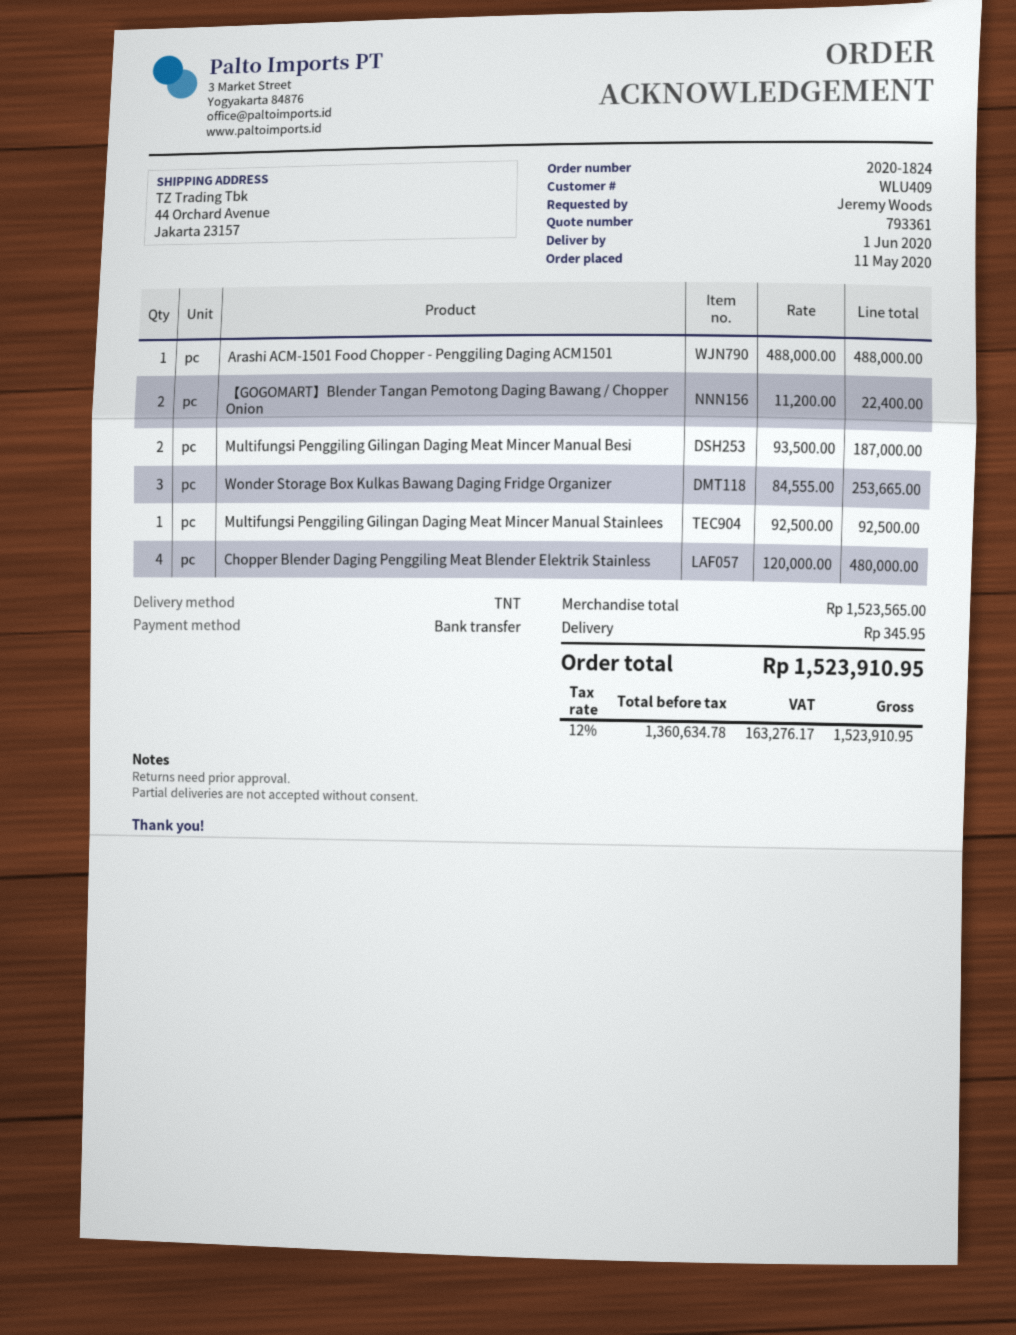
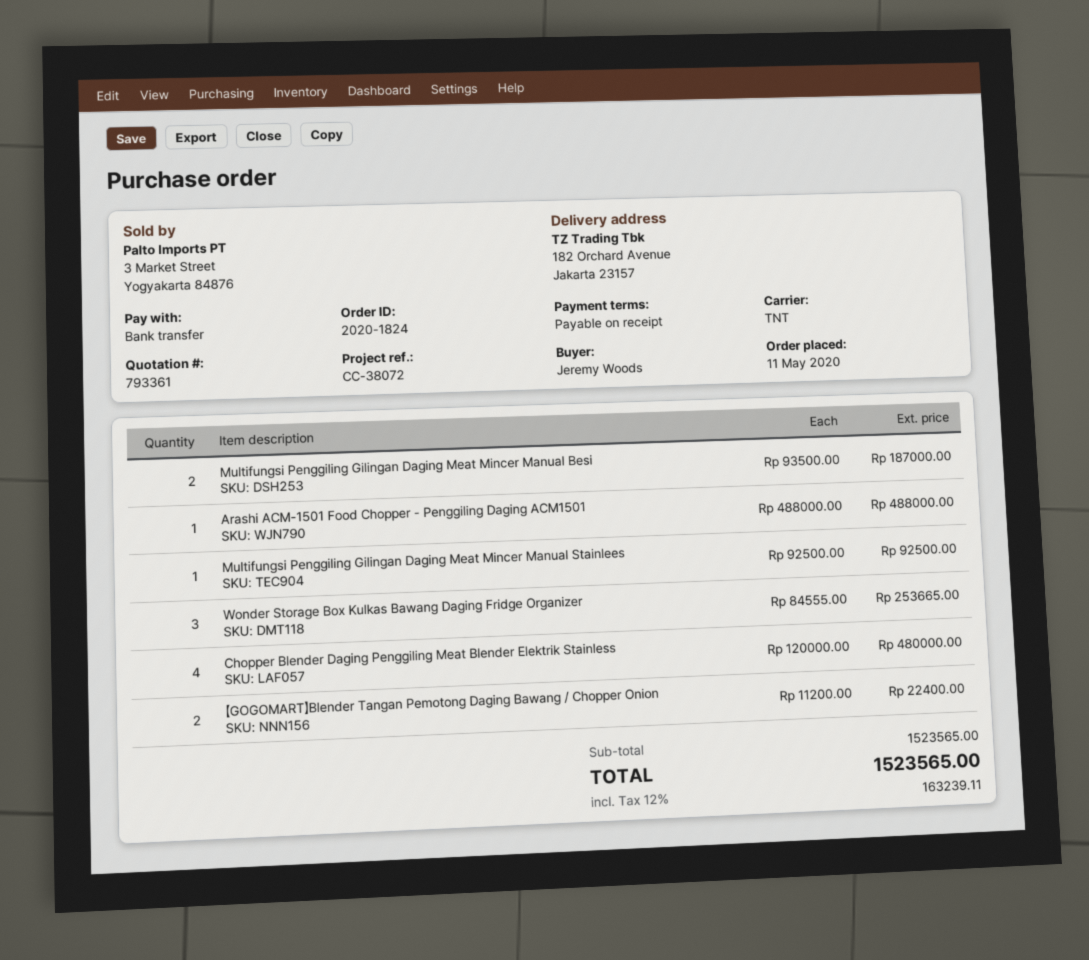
ship to: 44 Orchard Avenue, Jakarta 23157 -> 182 Orchard Avenue, Jakarta 23157
shipping: 345.95 -> none
tax: 12% = 163276.17 -> 12% = 163239.11
total: 1523910.95 -> 1523565.00

